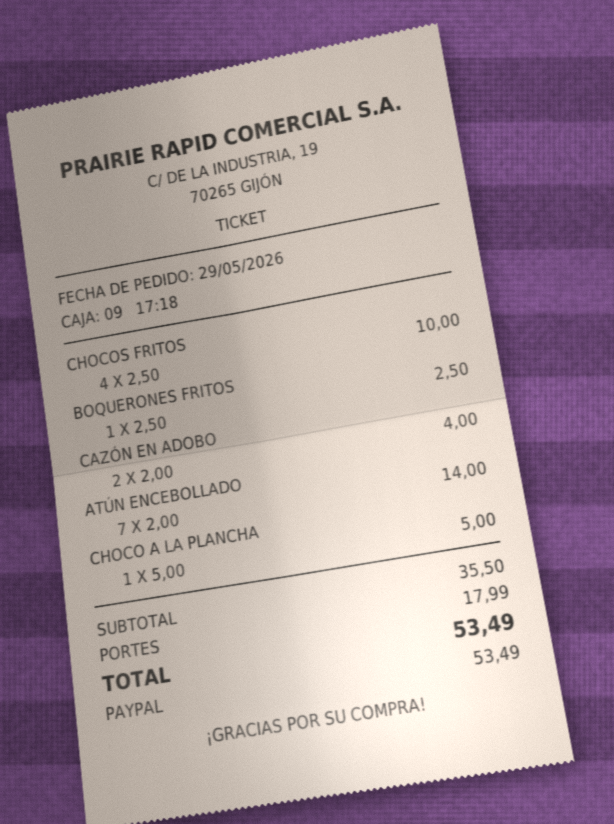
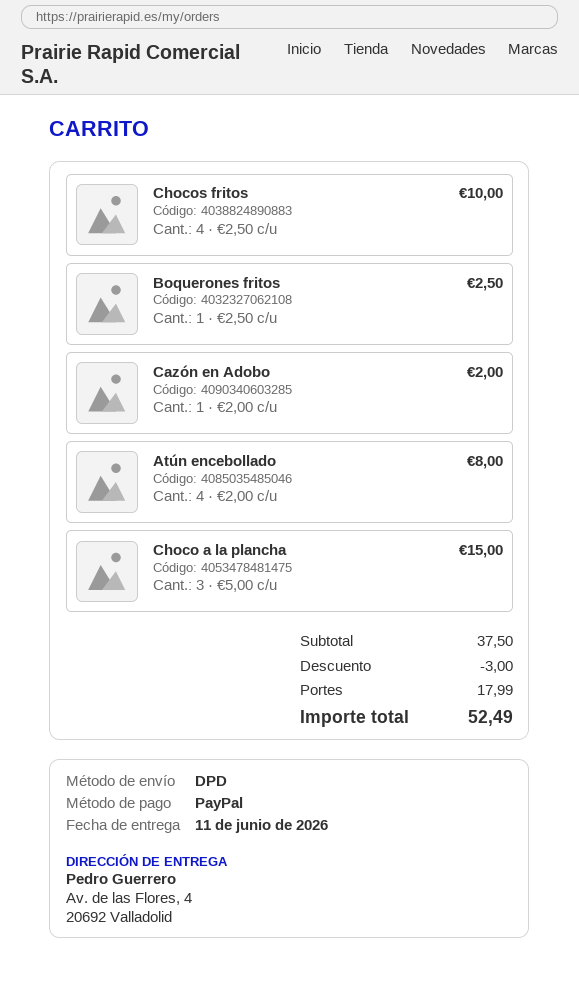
CAZÓN EN ADOBO: 2 x 2.00 = 4.00 -> 1 x 2.00 = 2.00
ATÚN ENCEBOLLADO: 7 x 2.00 = 14.00 -> 4 x 2.00 = 8.00
CHOCO A LA PLANCHA: 1 x 5.00 = 5.00 -> 3 x 5.00 = 15.00
subtotal: 35.50 -> 37.50
discount: none -> 3.00
total: 53.49 -> 52.49

